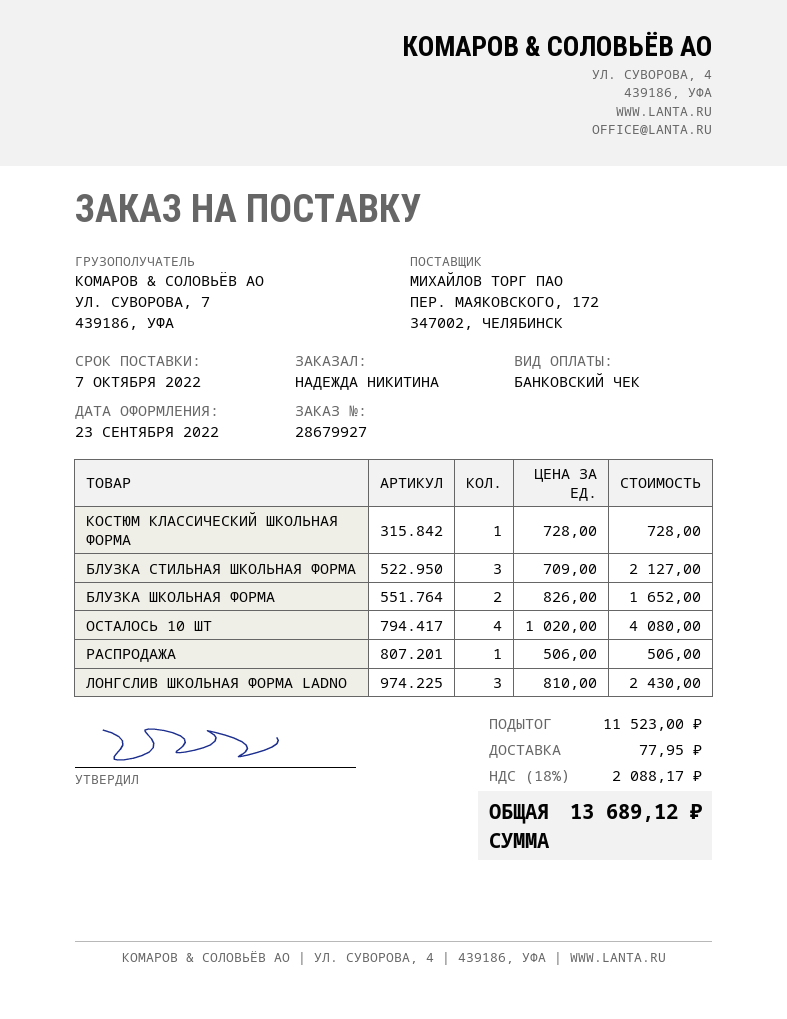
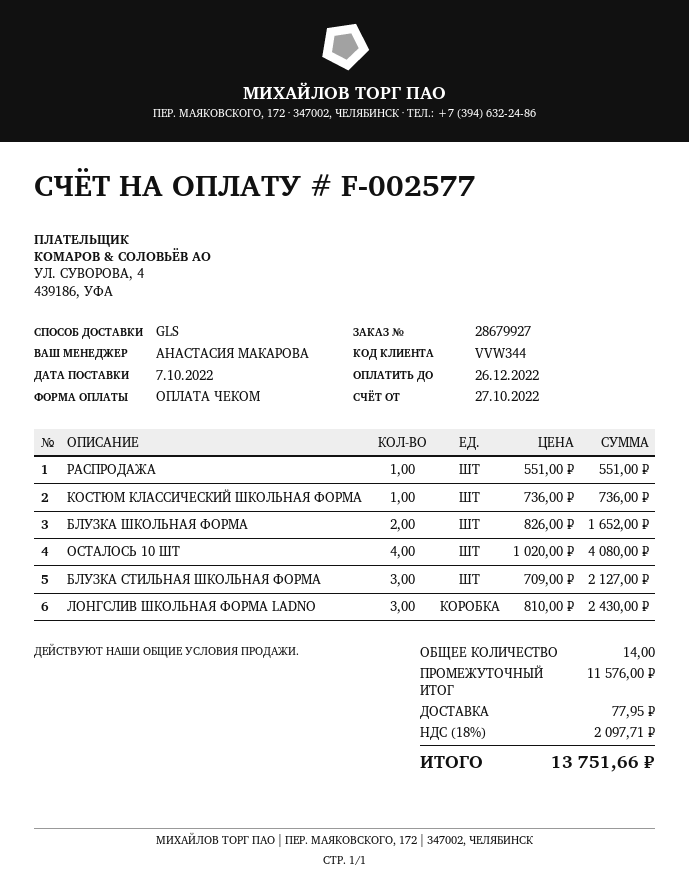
КОСТЮМ КЛАССИЧЕСКИЙ ШКОЛЬНАЯ ФОРМА: 1 x 728.00 = 728.00 -> 1 x 736.00 = 736.00
РАСПРОДАЖА: 1 x 506.00 = 506.00 -> 1 x 551.00 = 551.00
subtotal: 11523.00 -> 11576.00
tax: 18% = 2088.17 -> 18% = 2097.71
total: 13689.12 -> 13751.66

